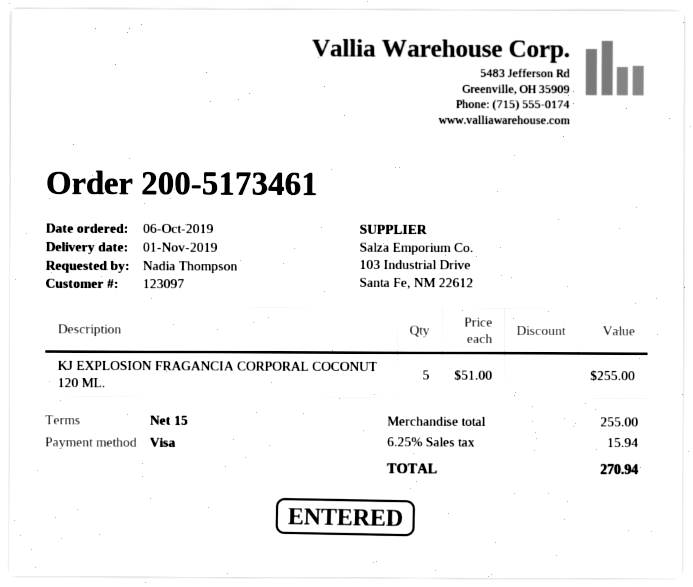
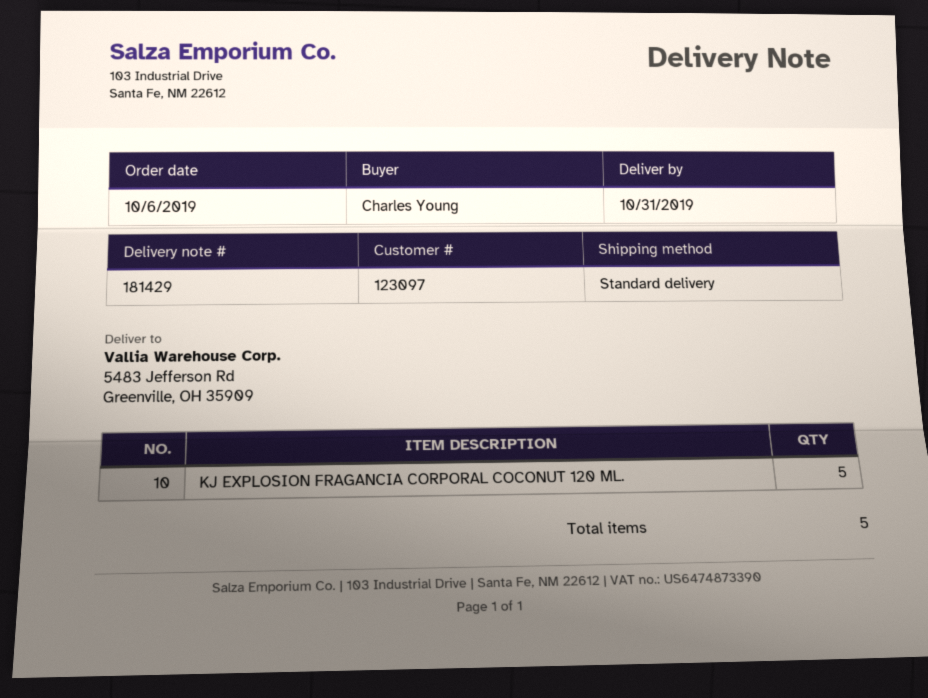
delivery date: 2019-11-01 -> 2019-10-31
ordered by: Nadia Thompson -> Charles Young

